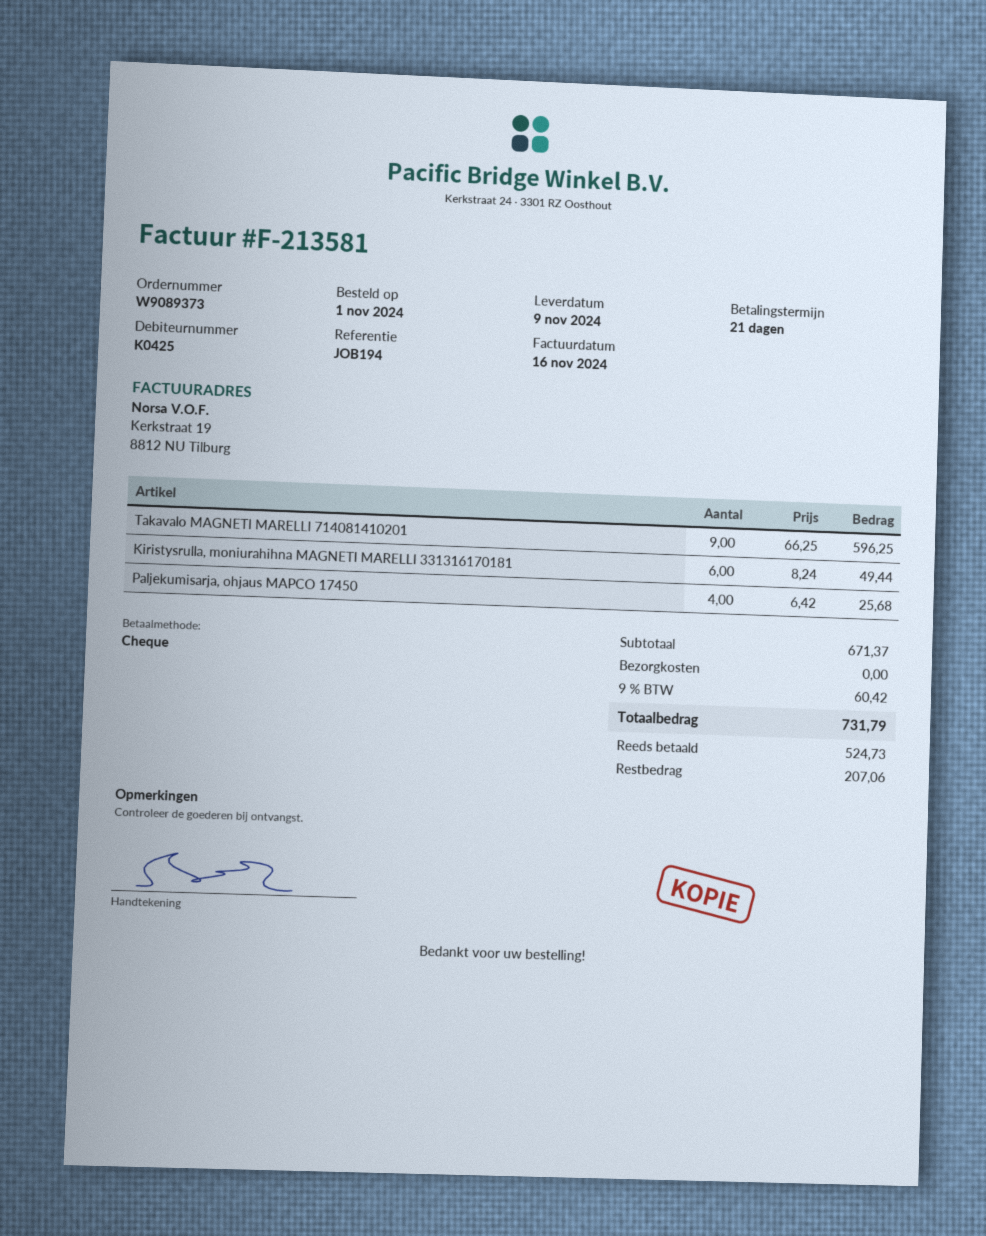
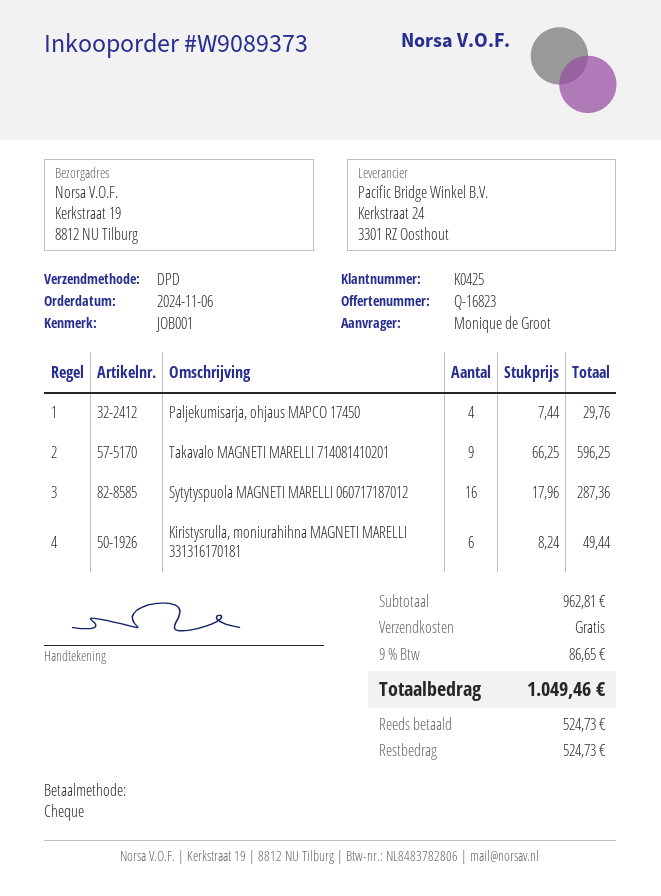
order date: 2024-11-01 -> 2024-11-06
reference: JOB194 -> JOB001
Paljekumisarja, ohjaus MAPCO 17450: 4 x 6.42 = 25.68 -> 4 x 7.44 = 29.76
Sytytyspuola MAGNETI MARELLI 060717187012: none -> 16 x 17.96 = 287.36
subtotal: 671.37 -> 962.81
tax: 9% = 60.42 -> 9% = 86.65
total: 731.79 -> 1049.46
balance: 207.06 -> 524.73

